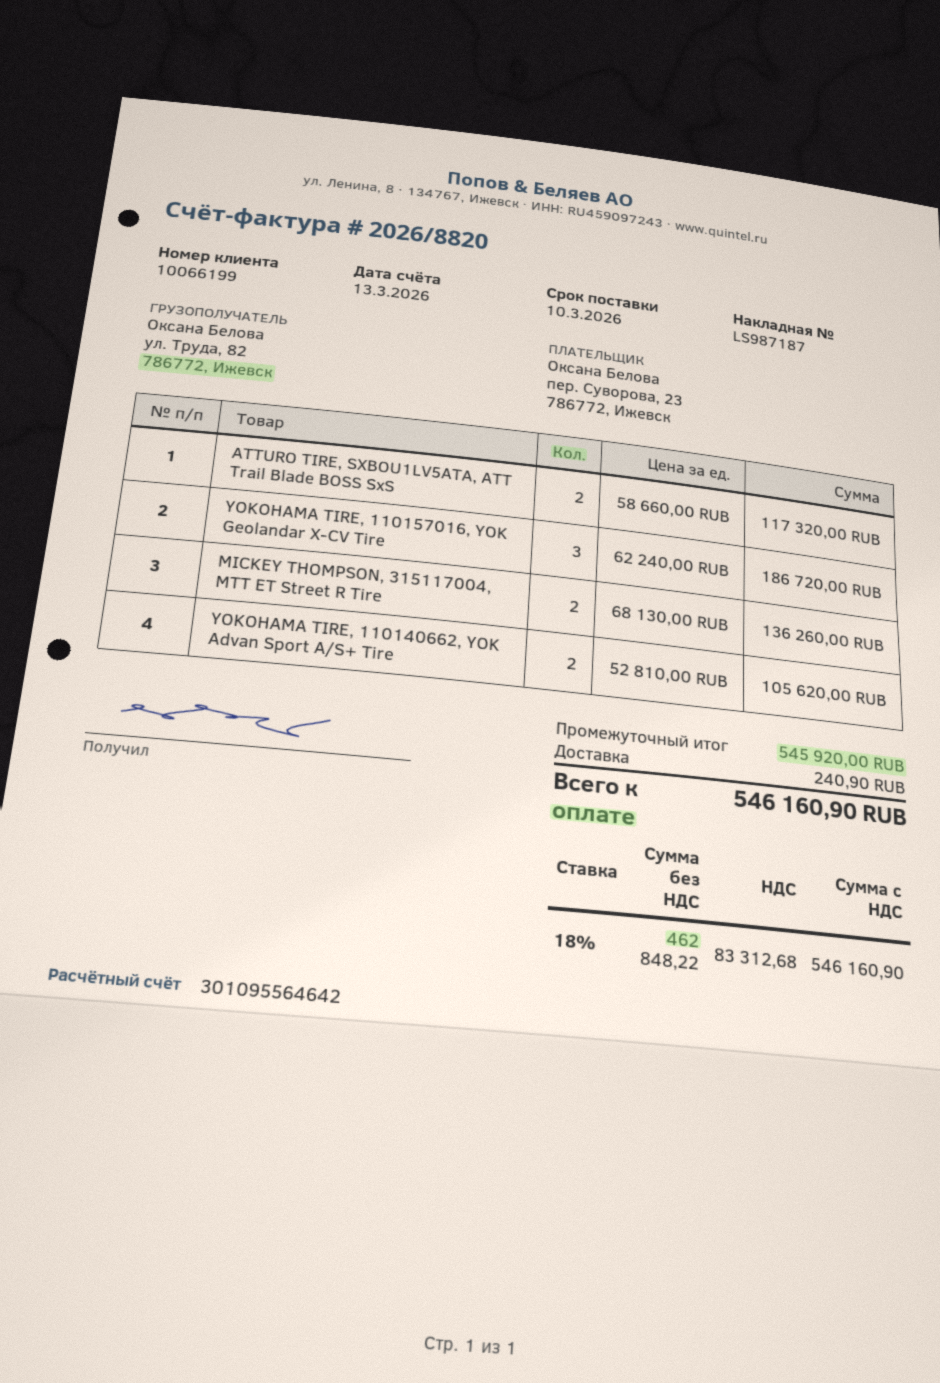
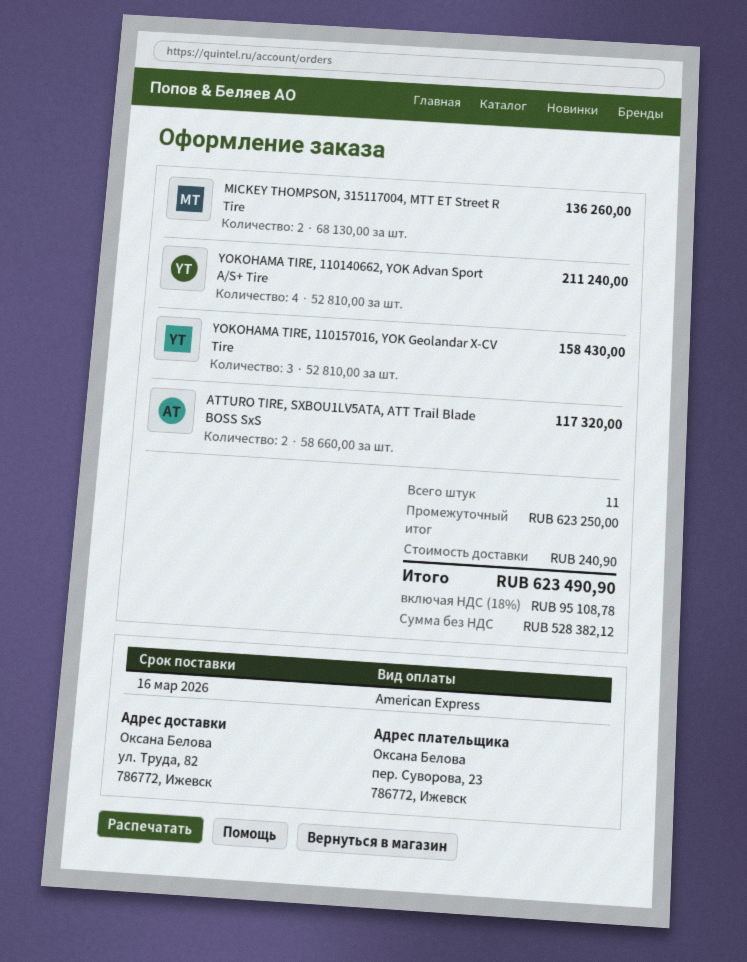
delivery date: 2026-03-10 -> 2026-03-16
YOKOHAMA TIRE, 110157016, YOK Geolandar X-CV Tire: 3 x 62240.00 = 186720.00 -> 3 x 52810.00 = 158430.00
YOKOHAMA TIRE, 110140662, YOK Advan Sport A/S+ Tire: 2 x 52810.00 = 105620.00 -> 4 x 52810.00 = 211240.00
subtotal: 545920.00 -> 623250.00
net: 462848.22 -> 528382.12
tax: 18% = 83312.68 -> 18% = 95108.78
total: 546160.90 -> 623490.90

